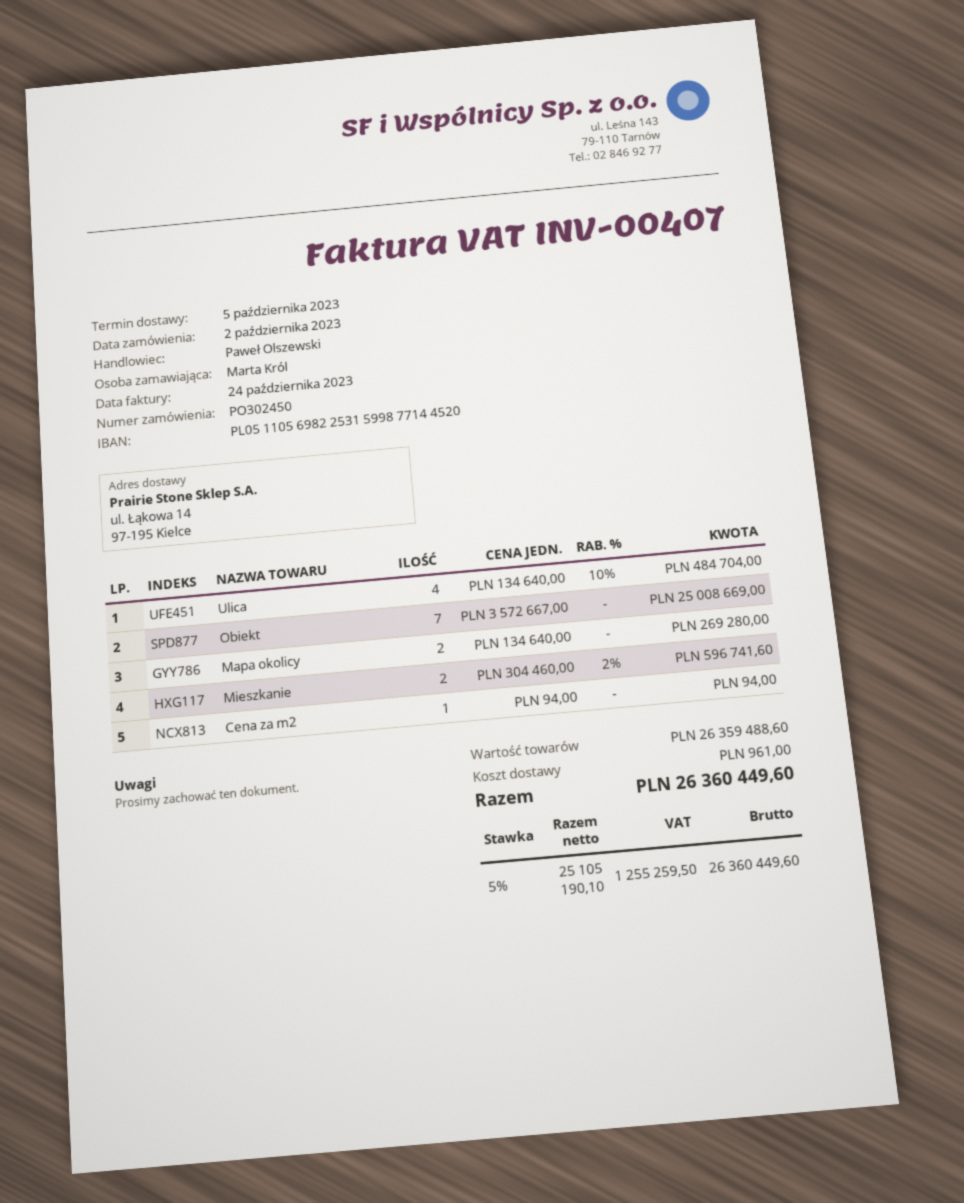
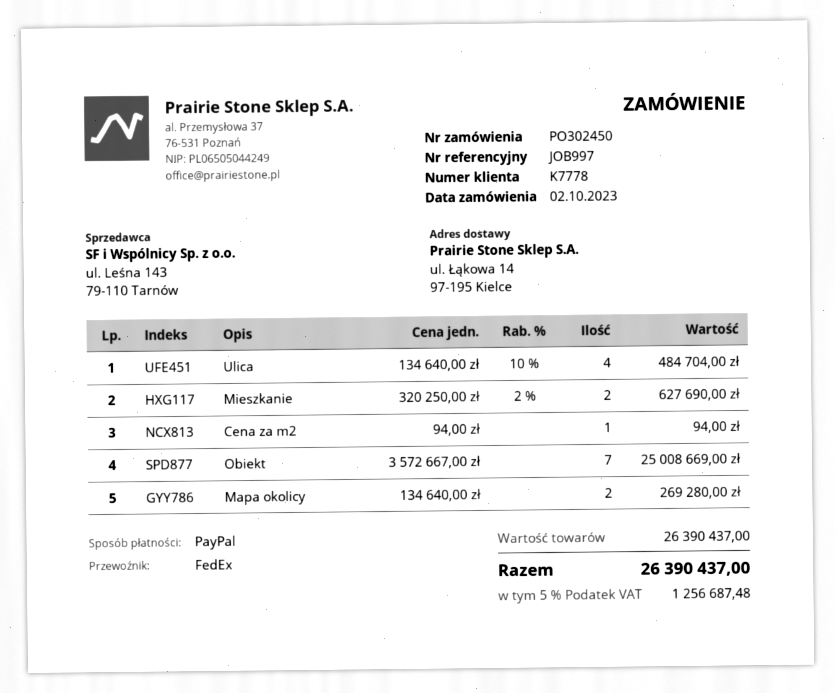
Mieszkanie: 2 x 304460.00 - 2% = 596741.60 -> 2 x 320250.00 - 2% = 627690.00
subtotal: 26359488.60 -> 26390437.00
shipping: 961.00 -> none
tax: 5% = 1255259.50 -> 5% = 1256687.48
total: 26360449.60 -> 26390437.00

